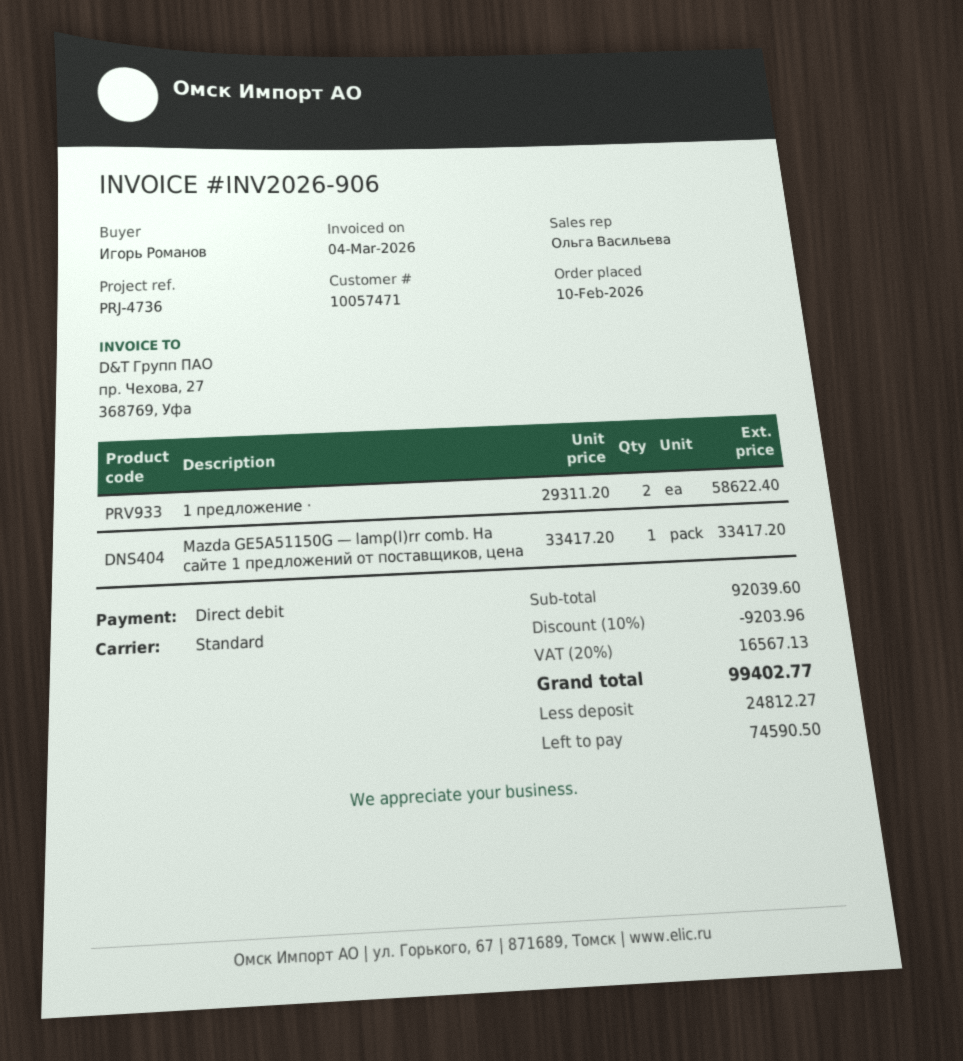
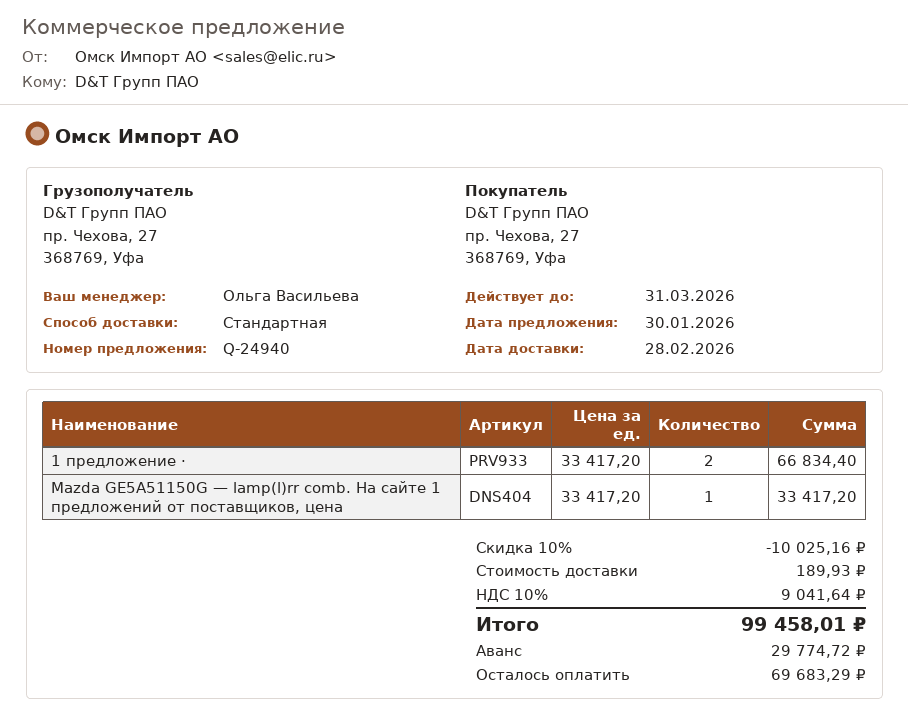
1 предложение ·: 2 x 29311.20 = 58622.40 -> 2 x 33417.20 = 66834.40
discount: 10% = 9203.96 -> 10% = 10025.16
shipping: none -> 189.93
tax: 20% = 16567.13 -> 10% = 9041.64
total: 99402.77 -> 99458.01
deposit: 24812.27 -> 29774.72
balance: 74590.50 -> 69683.29

